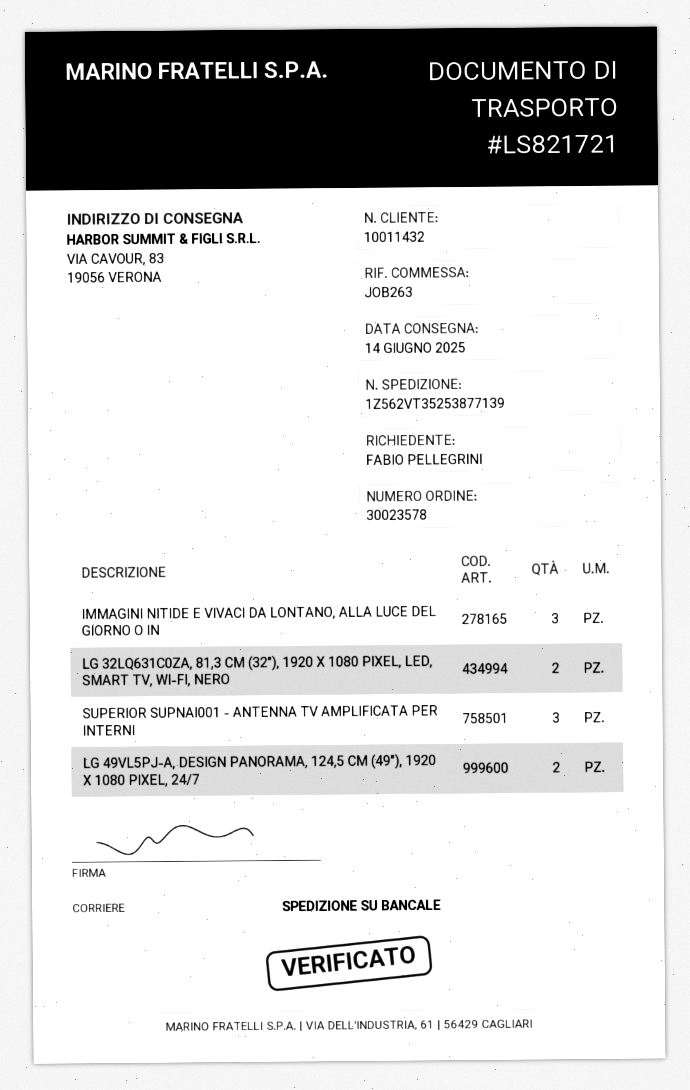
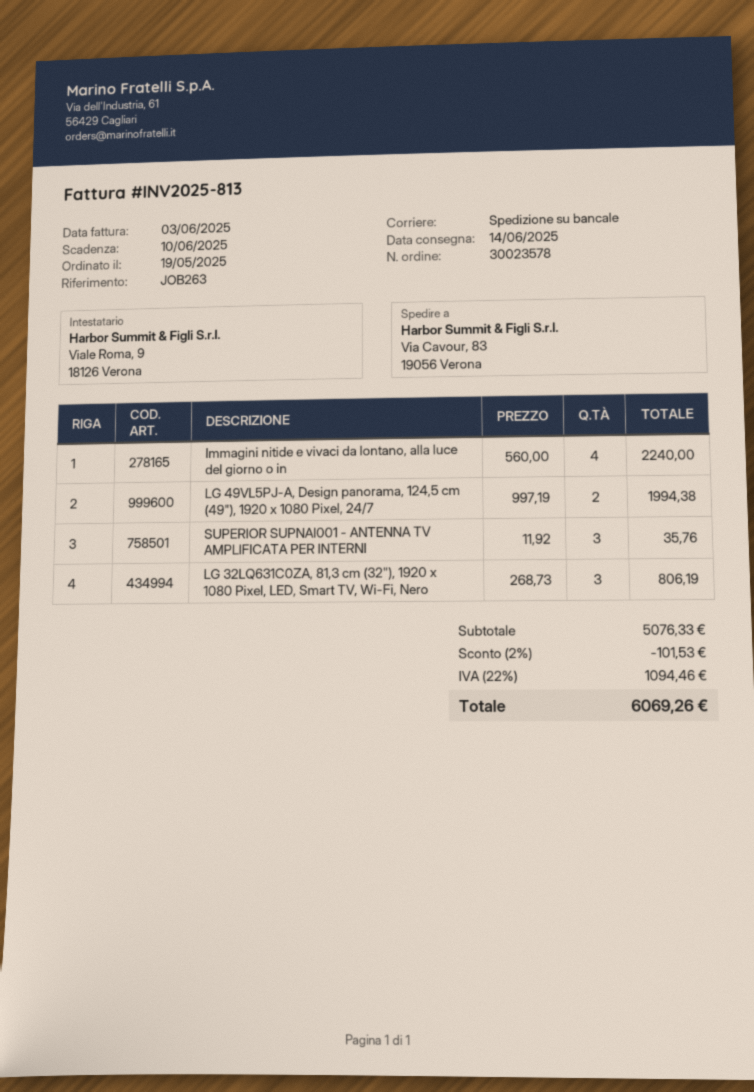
IMMAGINI NITIDE E VIVACI DA LONTANO, ALLA LUCE DEL GIORNO O IN: 3 -> 4
LG 32LQ631C0ZA, 81,3 CM (32"), 1920 X 1080 PIXEL, LED, SMART TV, WI-FI, NERO: 2 -> 3

